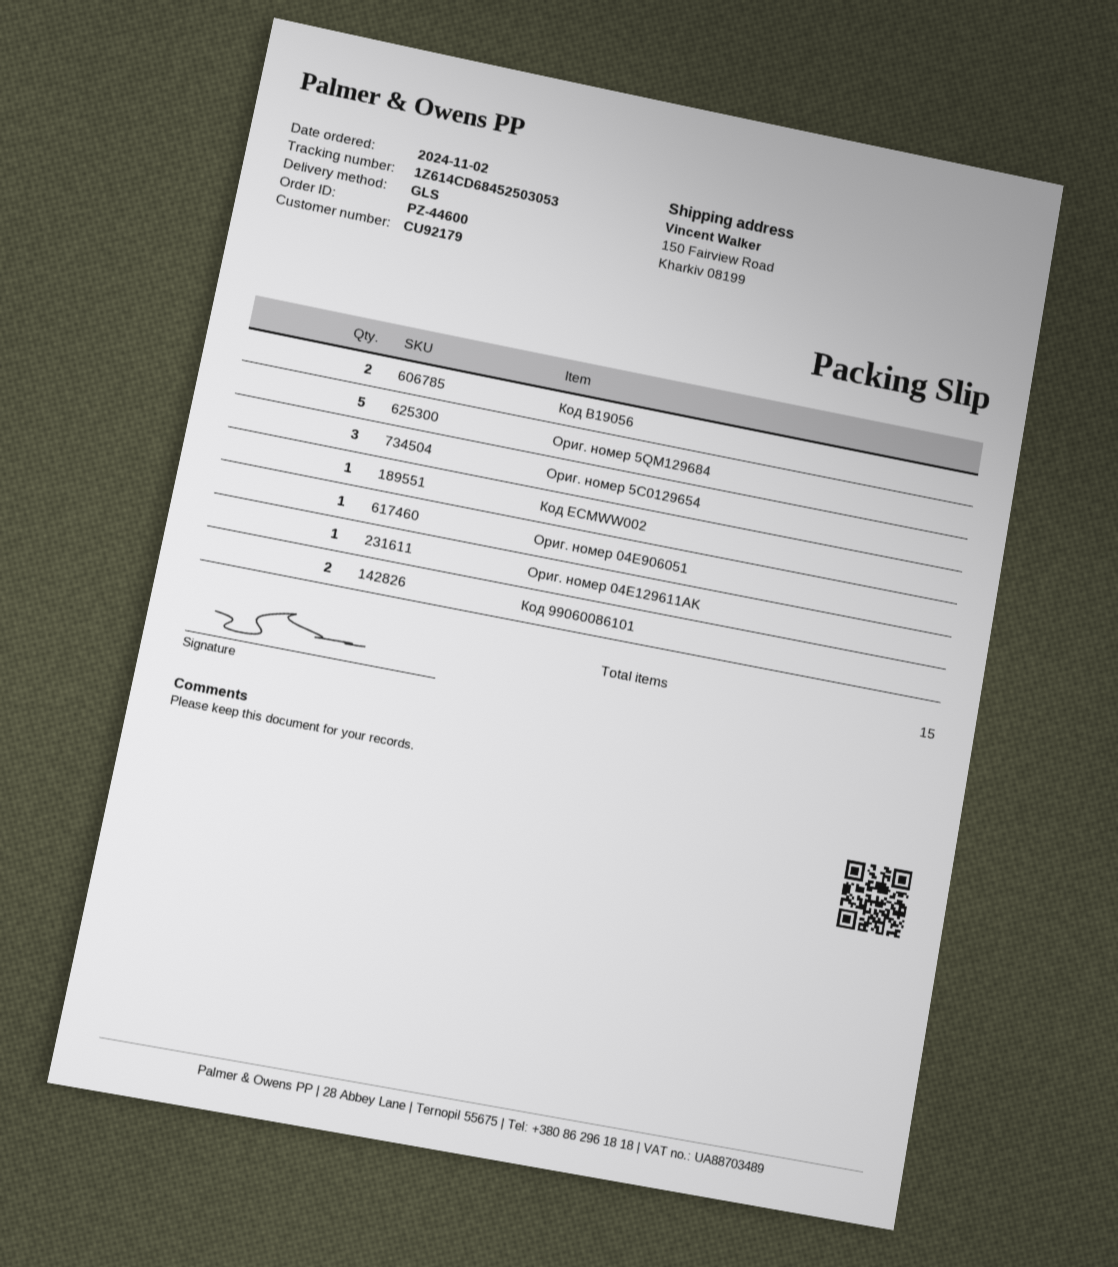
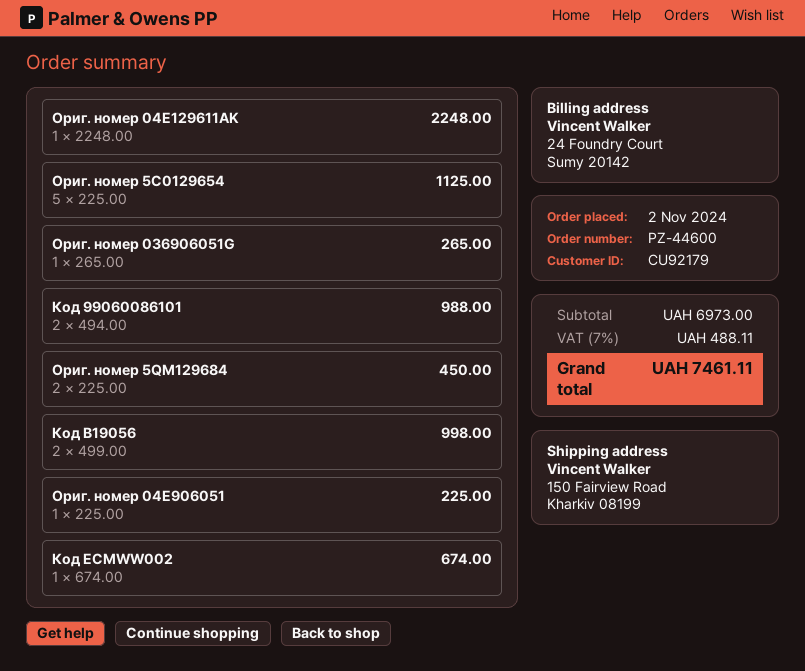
Ориг. номер 5QM129684: 5 -> 2
Ориг. номер 5C0129654: 3 -> 5
Ориг. номер 036906051G: none -> 1

